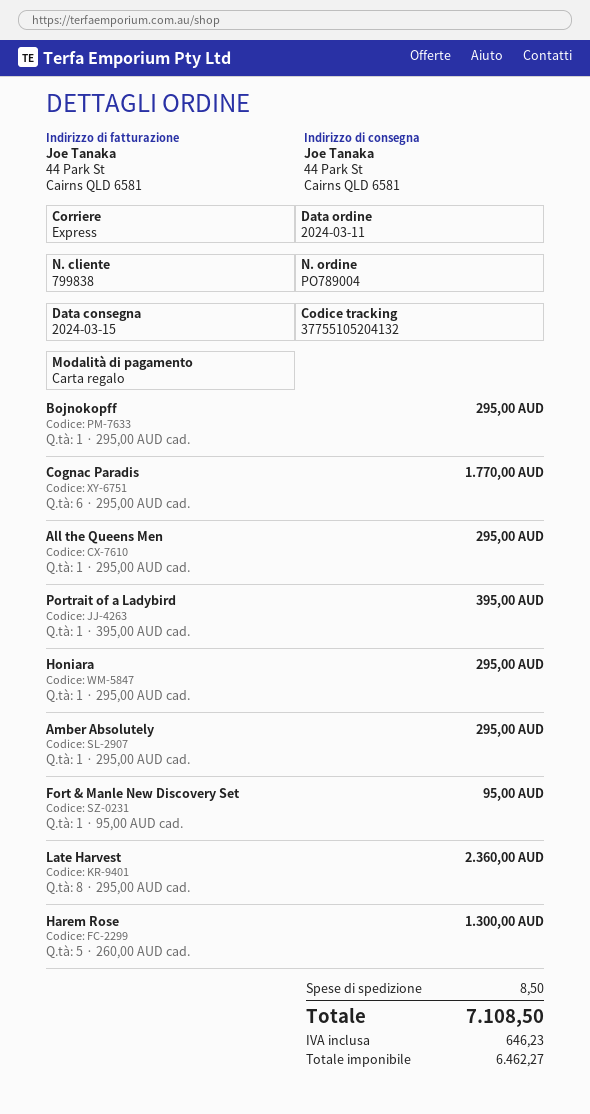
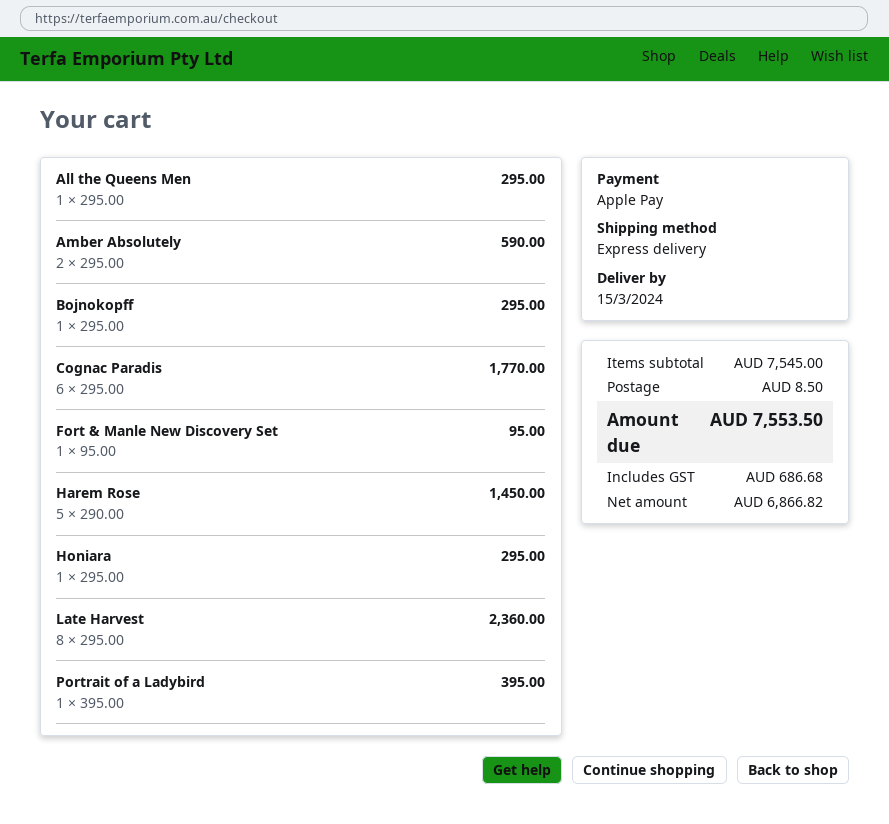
payment method: gift card -> Apple Pay
Amber Absolutely: 1 x 295.00 = 295.00 -> 2 x 295.00 = 590.00
Harem Rose: 5 x 260.00 = 1300.00 -> 5 x 290.00 = 1450.00
net: 6462.27 -> 6866.82
tax: 646.23 -> 686.68
total: 7108.50 -> 7553.50

